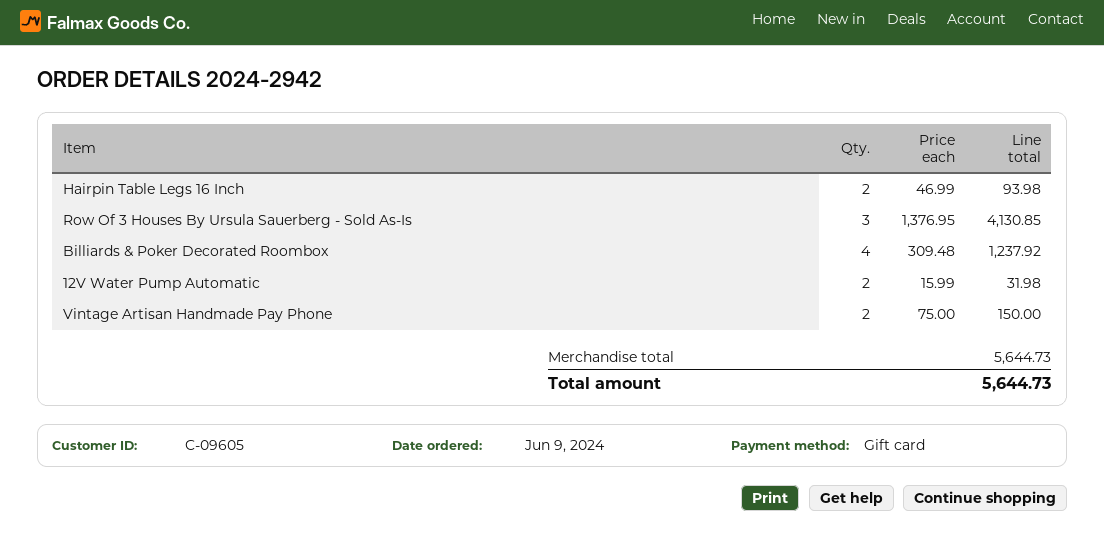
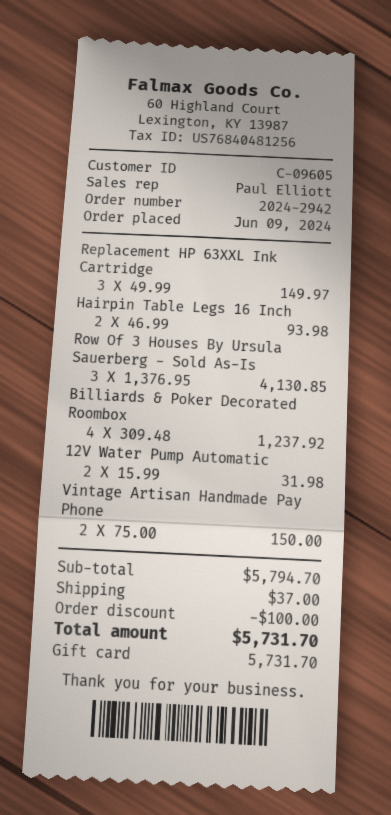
Replacement HP 63XXL Ink Cartridge: none -> 3 x 49.99 = 149.97
subtotal: 5644.73 -> 5794.70
discount: none -> 100.00
shipping: none -> 37.00
total: 5644.73 -> 5731.70

